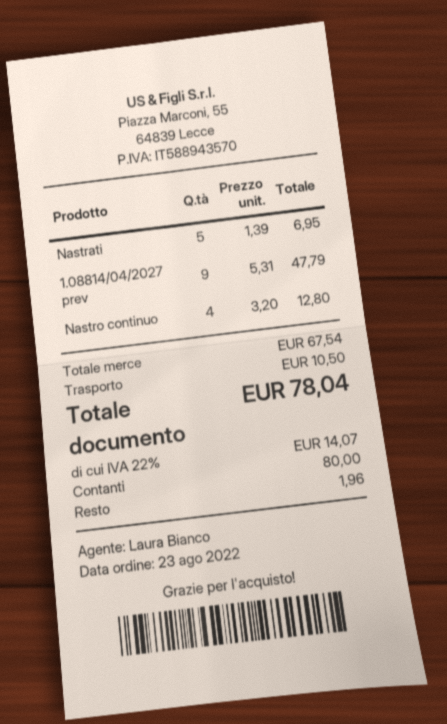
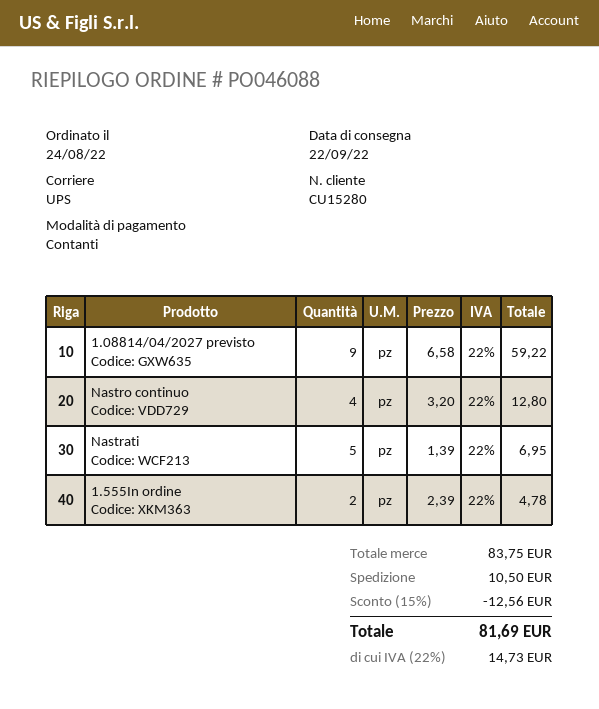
order date: 2022-08-23 -> 2022-08-24
1.08814/04/2027 prev: 9 x 5.31 = 47.79 -> 9 x 6.58 = 59.22
1.555In ordine: none -> 2 x 2.39 = 4.78
subtotal: 67.54 -> 83.75
discount: none -> 15% = 12.56
tax: 22% = 14.07 -> 22% = 14.73
total: 78.04 -> 81.69

